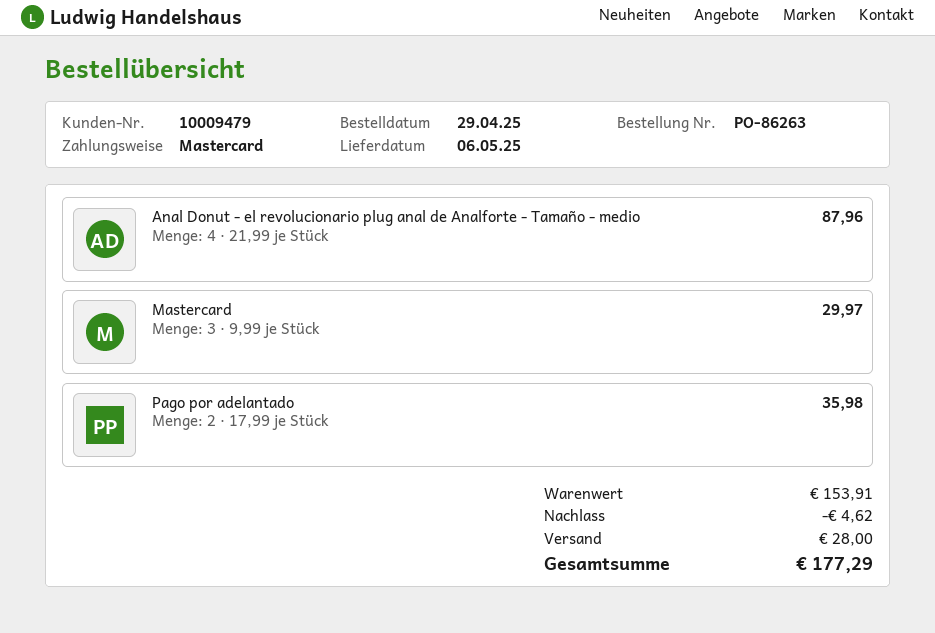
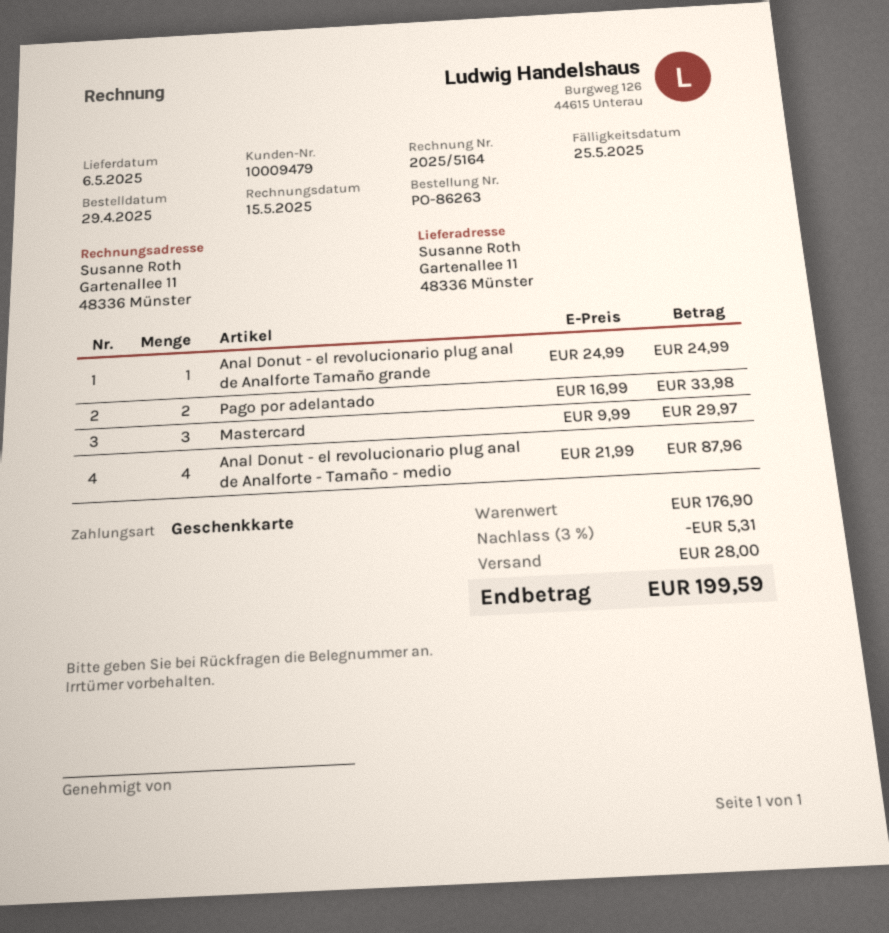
payment method: Mastercard -> gift card
Pago por adelantado: 2 x 17.99 = 35.98 -> 2 x 16.99 = 33.98
Anal Donut - el revolucionario plug anal de Analforte Tamaño grande: none -> 1 x 24.99 = 24.99
subtotal: 153.91 -> 176.90
discount: 4.62 -> 5.31
total: 177.29 -> 199.59

